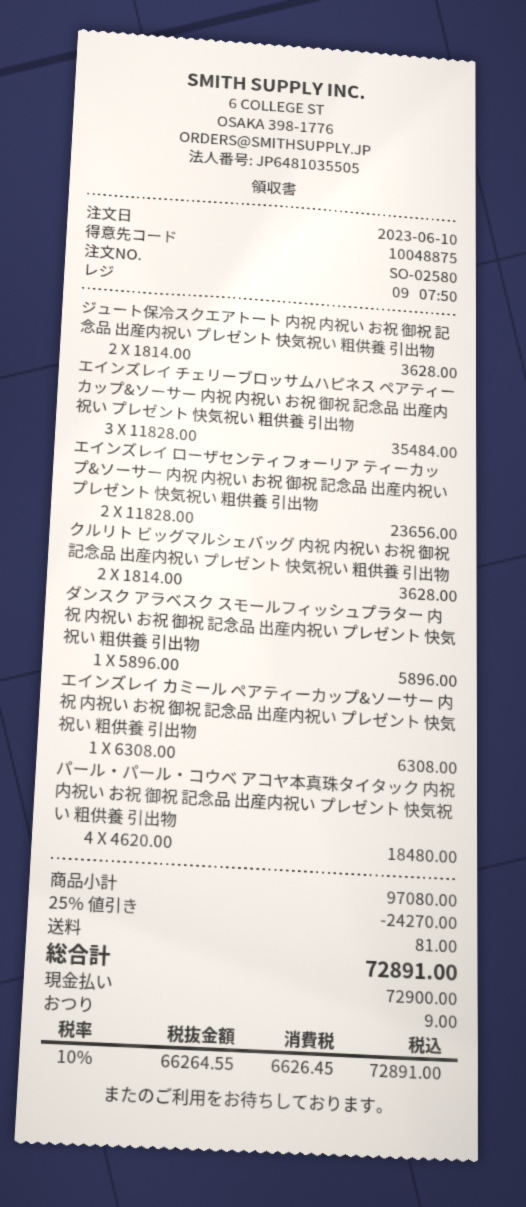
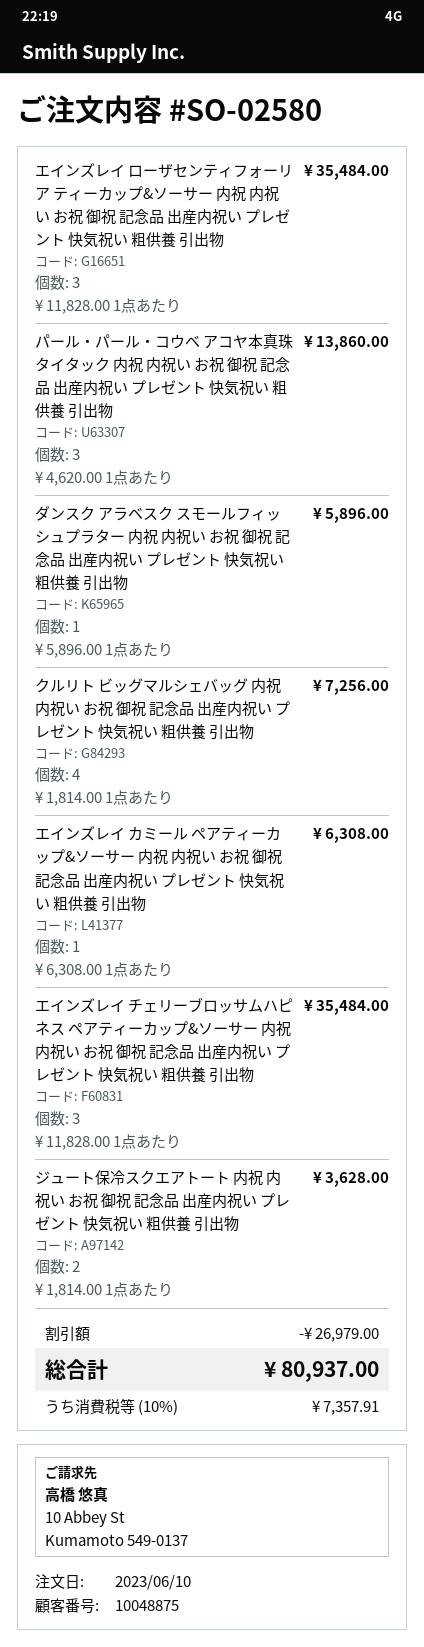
エインズレイ ローザセンティフォーリア ティーカップ&ソーサー 内祝 内祝い お祝 御祝 記念品 出産内祝い プレゼント 快気祝い 粗供養 引出物: 2 x 11828.00 = 23656.00 -> 3 x 11828.00 = 35484.00
クルリト ビッグマルシェバッグ 内祝 内祝い お祝 御祝 記念品 出産内祝い プレゼント 快気祝い 粗供養 引出物: 2 x 1814.00 = 3628.00 -> 4 x 1814.00 = 7256.00
パール・パール・コウベ アコヤ本真珠タイタック 内祝 内祝い お祝 御祝 記念品 出産内祝い プレゼント 快気祝い 粗供養 引出物: 4 x 4620.00 = 18480.00 -> 3 x 4620.00 = 13860.00
discount: 24270.00 -> 26979.00
shipping: 81.00 -> none
tax: 10% = 6626.45 -> 10% = 7357.91
total: 72891.00 -> 80937.00

